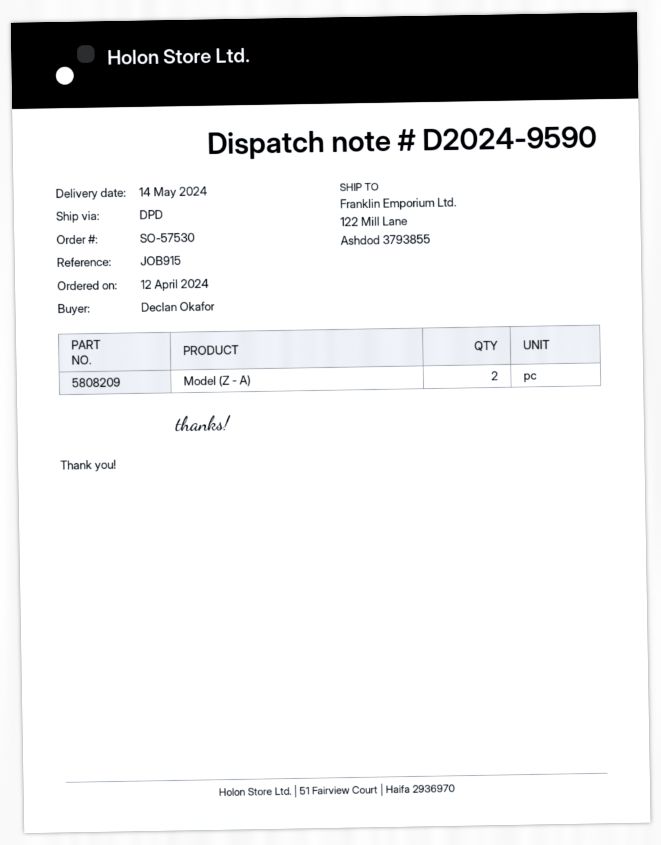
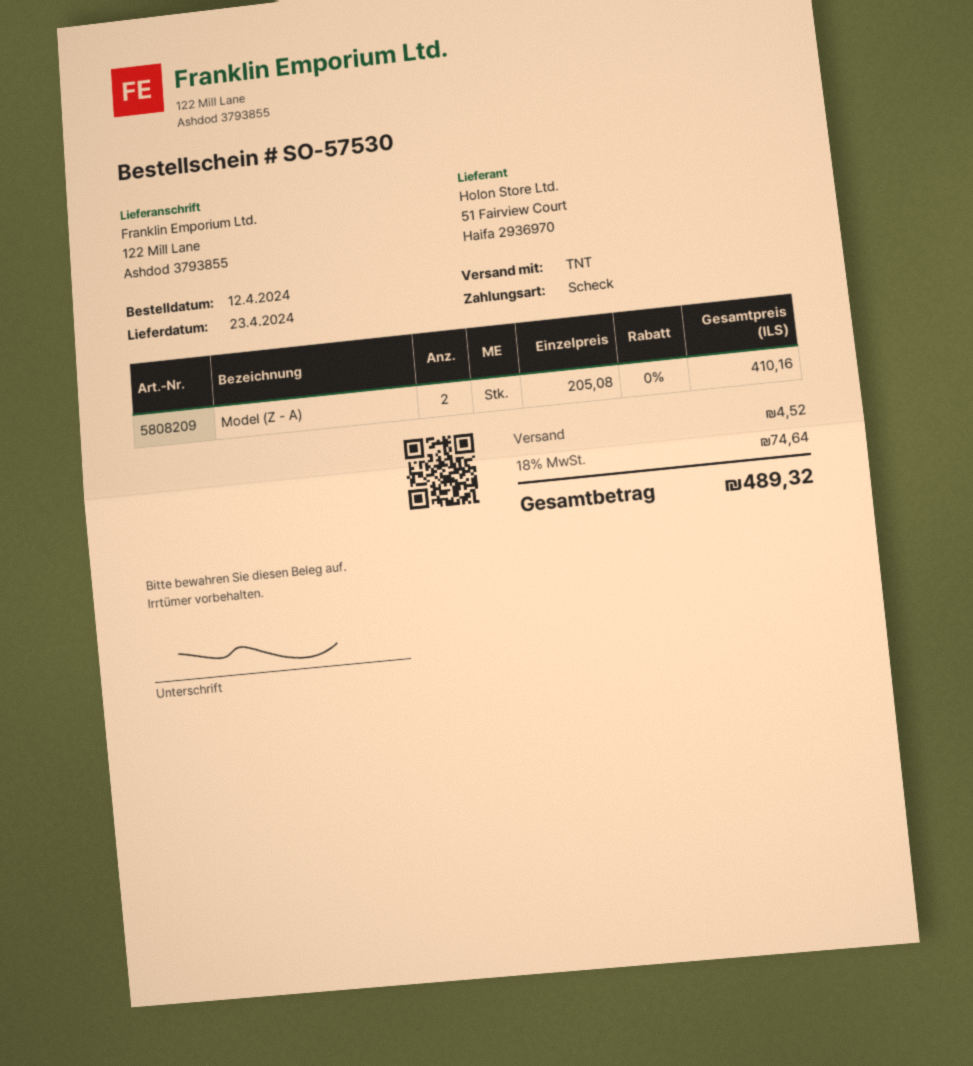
delivery date: 2024-05-14 -> 2024-04-23
shipping method: DPD -> TNT

